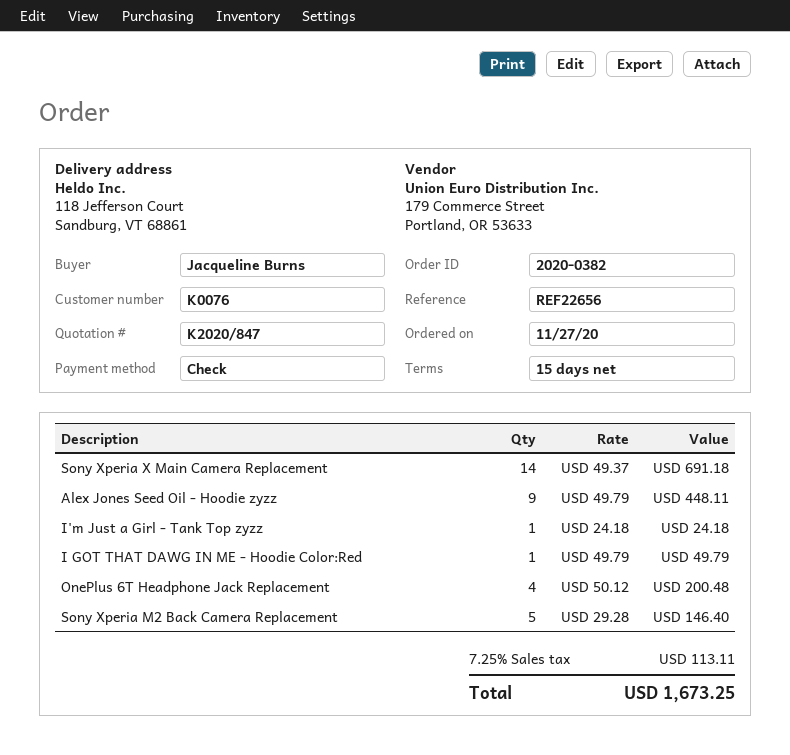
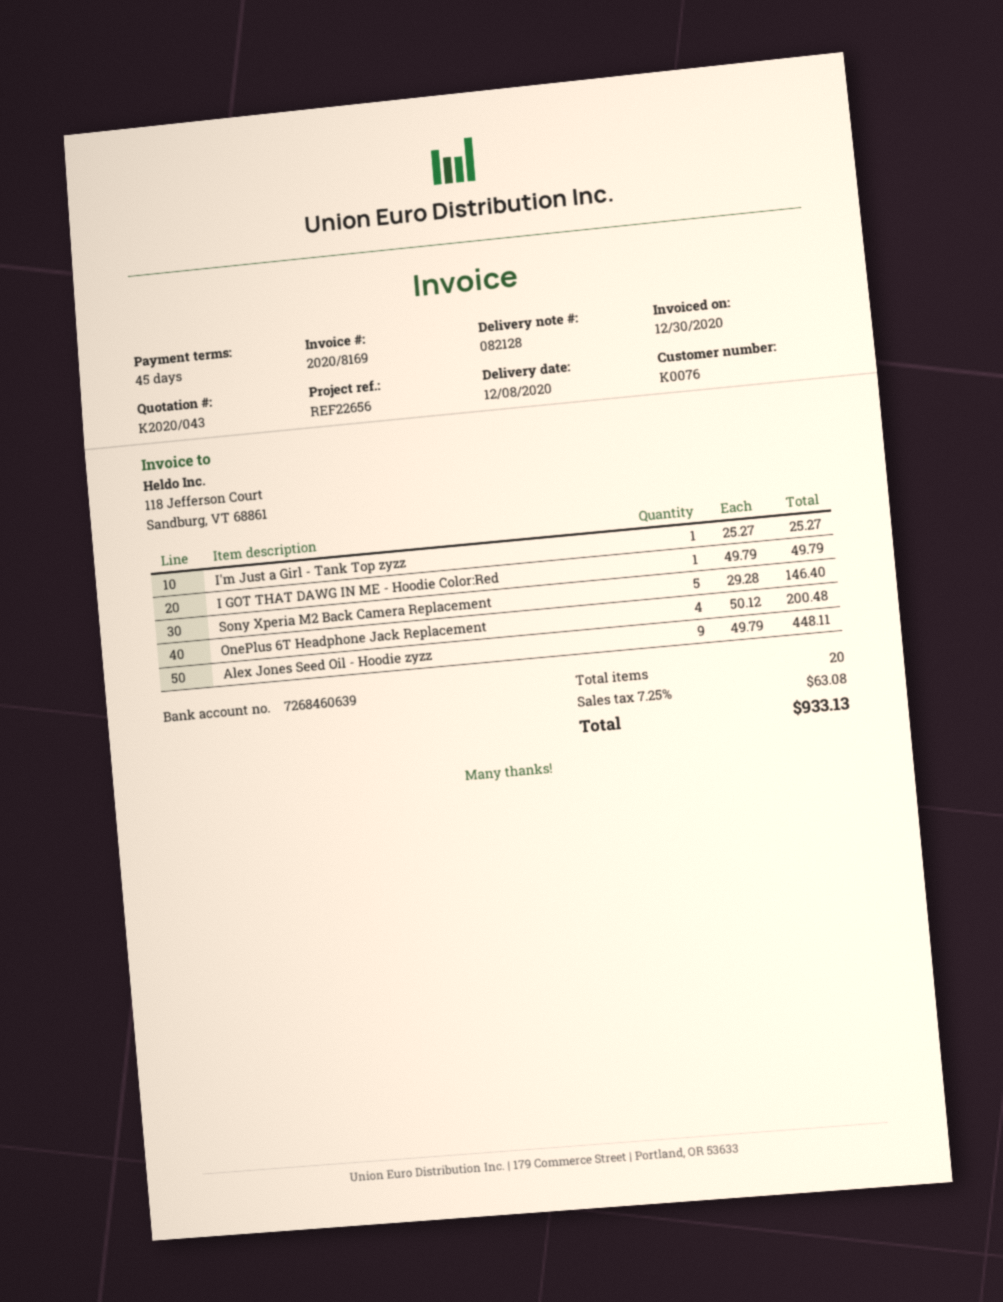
quote number: K2020/847 -> K2020/043
payment terms: 15 days -> 45 days
Sony Xperia X Main Camera Replacement: 14 x 49.37 = 691.18 -> none
I'm Just a Girl - Tank Top zyzz: 1 x 24.18 = 24.18 -> 1 x 25.27 = 25.27
tax: 7.25% = 113.11 -> 7.25% = 63.08
total: 1673.25 -> 933.13

